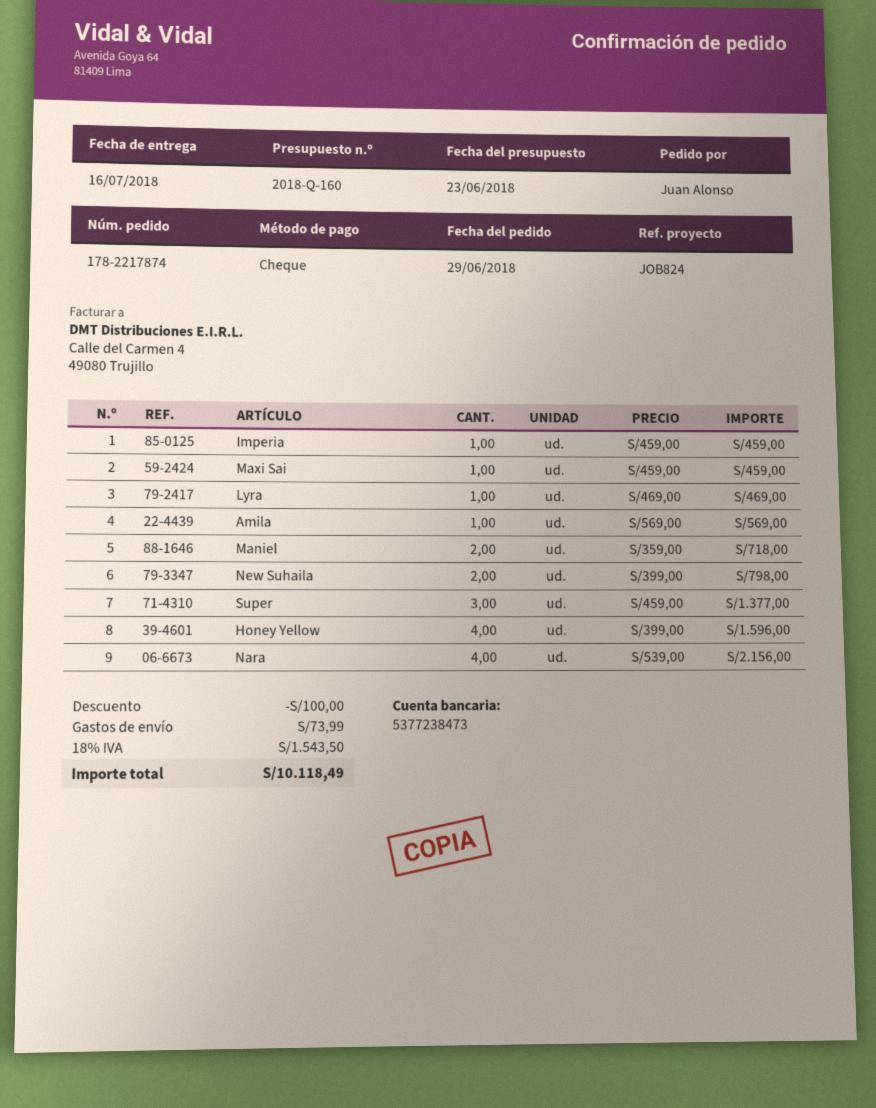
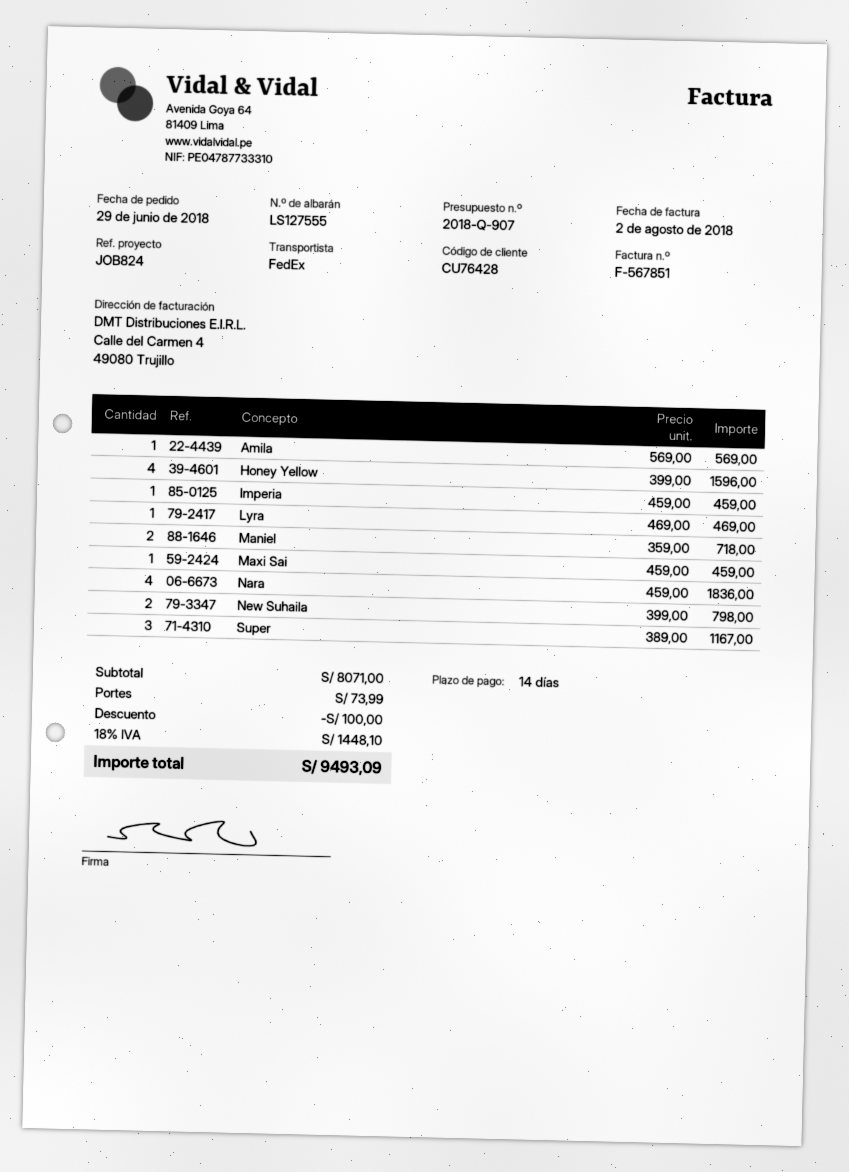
quote number: 2018-Q-160 -> 2018-Q-907
Super: 3 x 459.00 = 1377.00 -> 3 x 389.00 = 1167.00
Nara: 4 x 539.00 = 2156.00 -> 4 x 459.00 = 1836.00
tax: 18% = 1543.50 -> 18% = 1448.10
total: 10118.49 -> 9493.09

